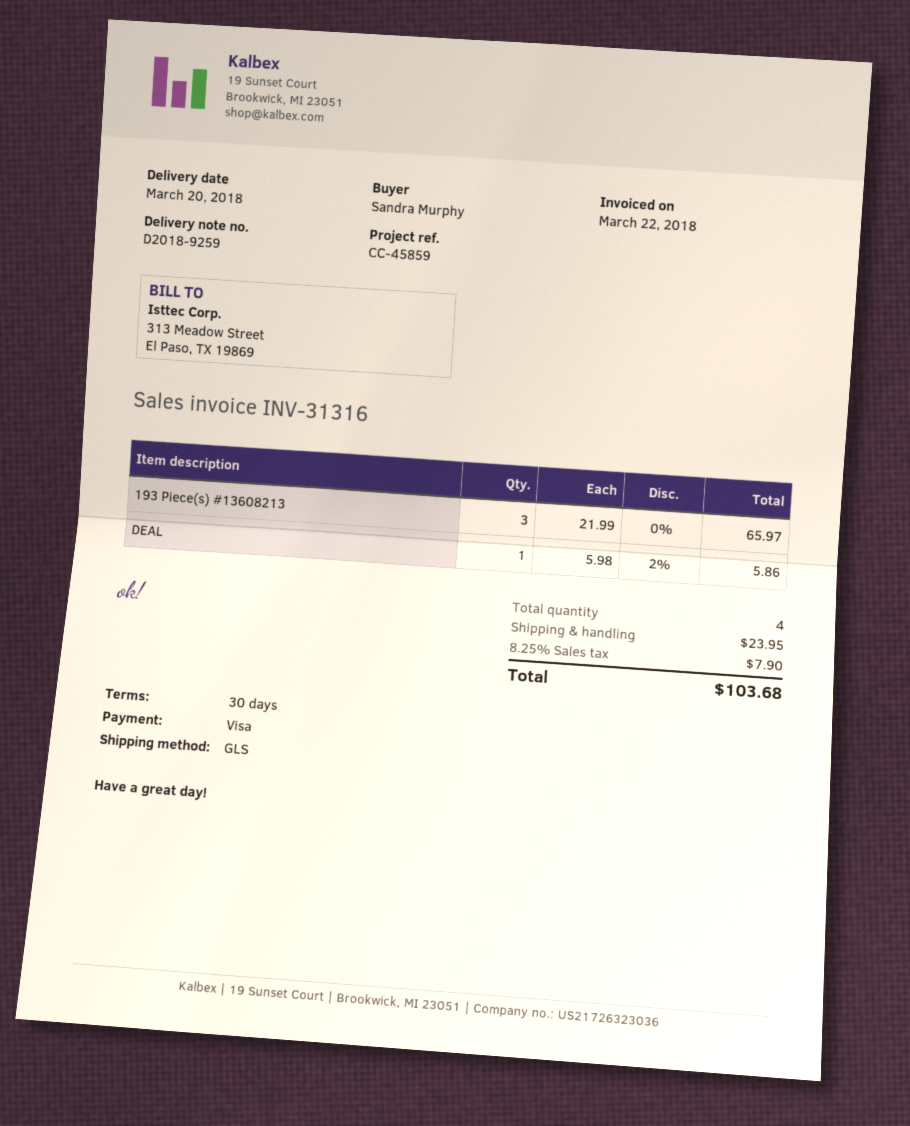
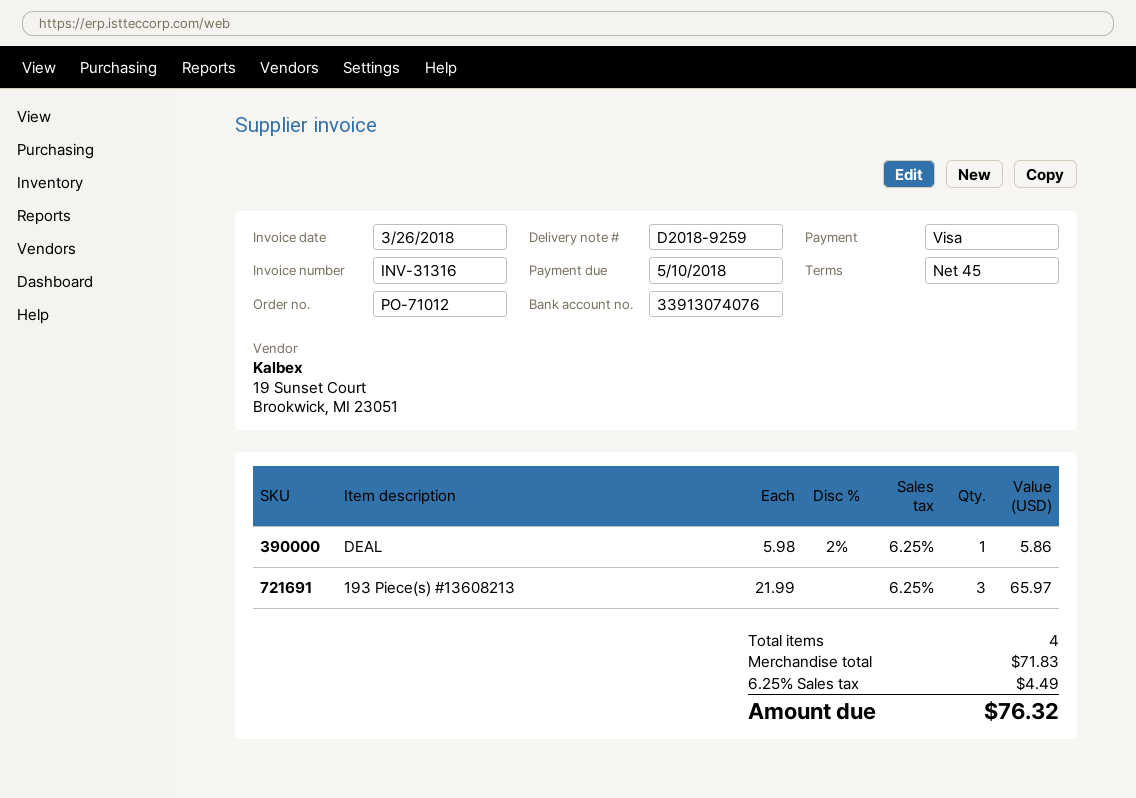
invoice date: 2018-03-22 -> 2018-03-26
payment terms: 30 days -> 45 days
shipping: 23.95 -> none
tax: 8.25% = 7.90 -> 6.25% = 4.49
total: 103.68 -> 76.32

